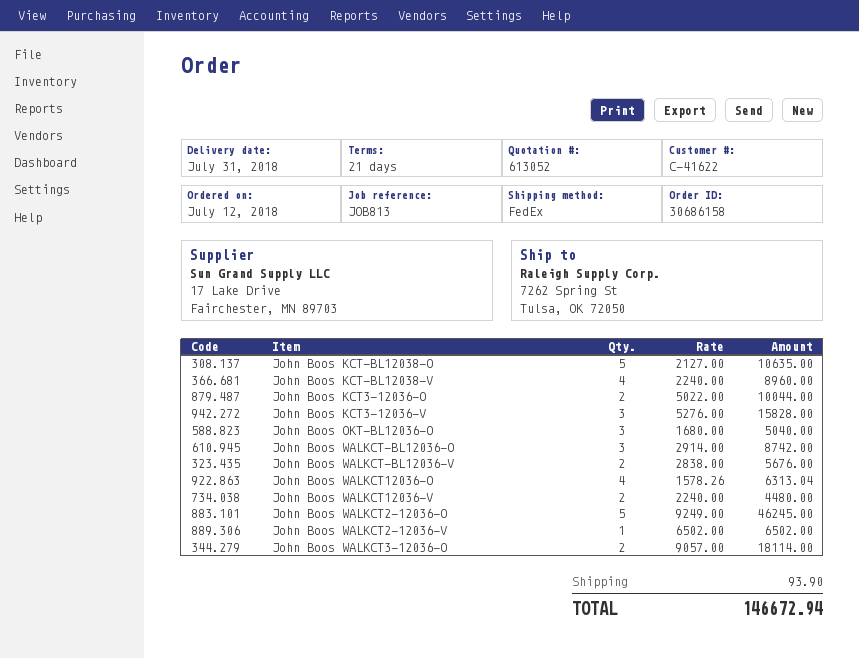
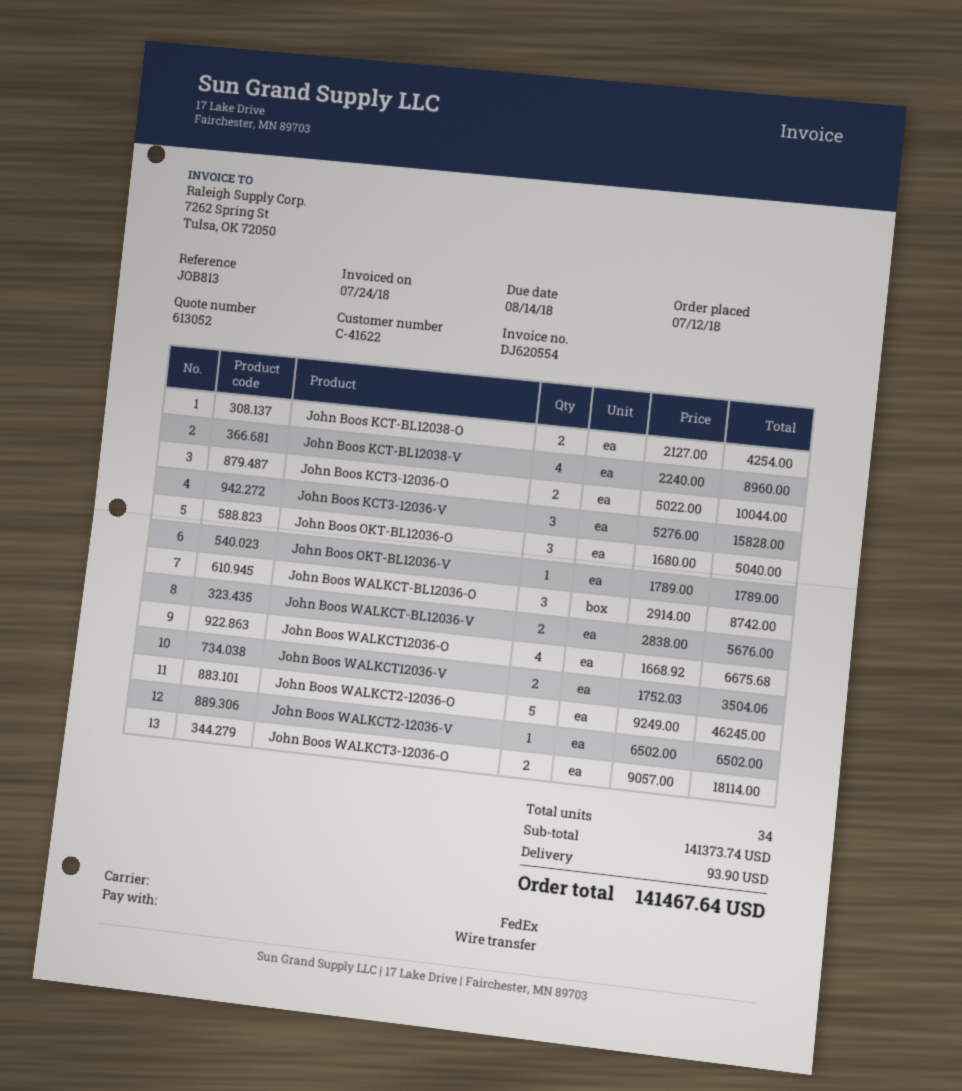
John Boos KCT-BL12038-O: 5 x 2127.00 = 10635.00 -> 2 x 2127.00 = 4254.00
John Boos WALKCT12036-O: 4 x 1578.26 = 6313.04 -> 4 x 1668.92 = 6675.68
John Boos WALKCT12036-V: 2 x 2240.00 = 4480.00 -> 2 x 1752.03 = 3504.06
John Boos OKT-BL12036-V: none -> 1 x 1789.00 = 1789.00
total: 146672.94 -> 141467.64

